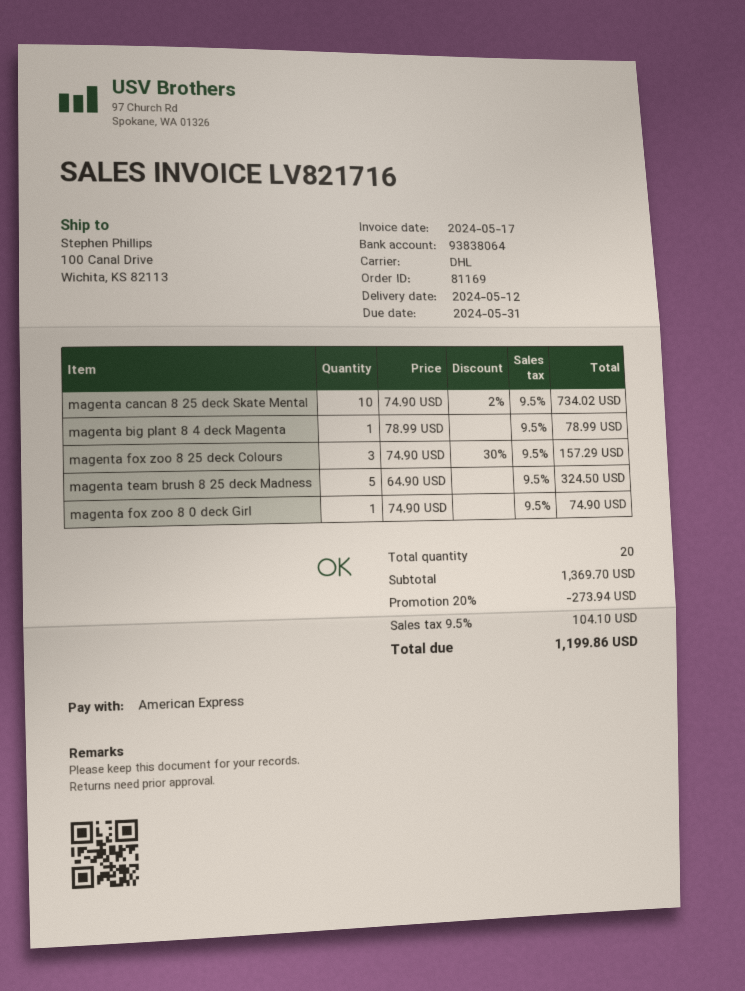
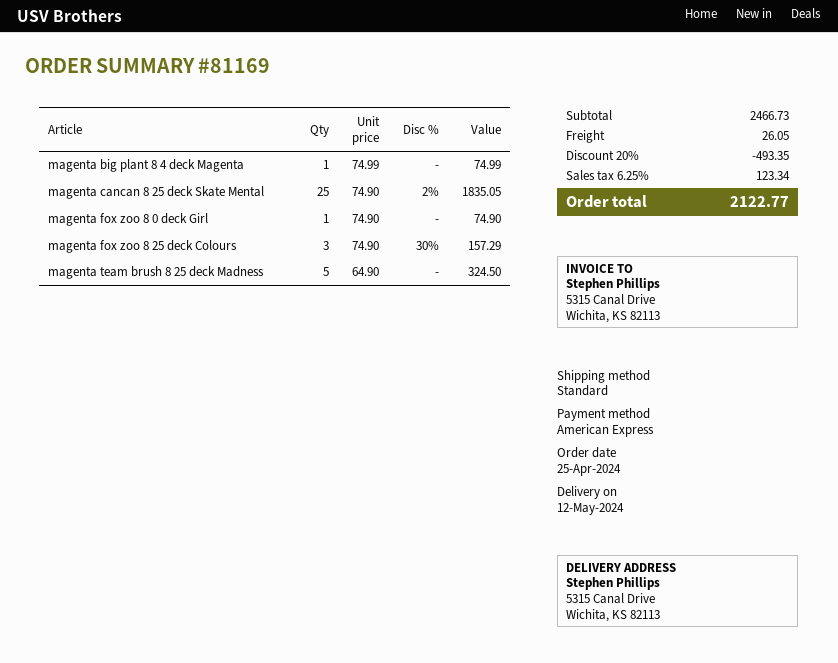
shipping method: DHL -> standard
ship to: 100 Canal Drive, Wichita, KS 82113 -> 5315 Canal Drive, Wichita, KS 82113
magenta cancan 8 25 deck Skate Mental: 10 x 74.90 - 2% = 734.02 -> 25 x 74.90 - 2% = 1835.05
magenta big plant 8 4 deck Magenta: 1 x 78.99 = 78.99 -> 1 x 74.99 = 74.99
subtotal: 1369.70 -> 2466.73
discount: 20% = 273.94 -> 20% = 493.35
shipping: none -> 26.05
tax: 9.5% = 104.10 -> 6.25% = 123.34
total: 1199.86 -> 2122.77

